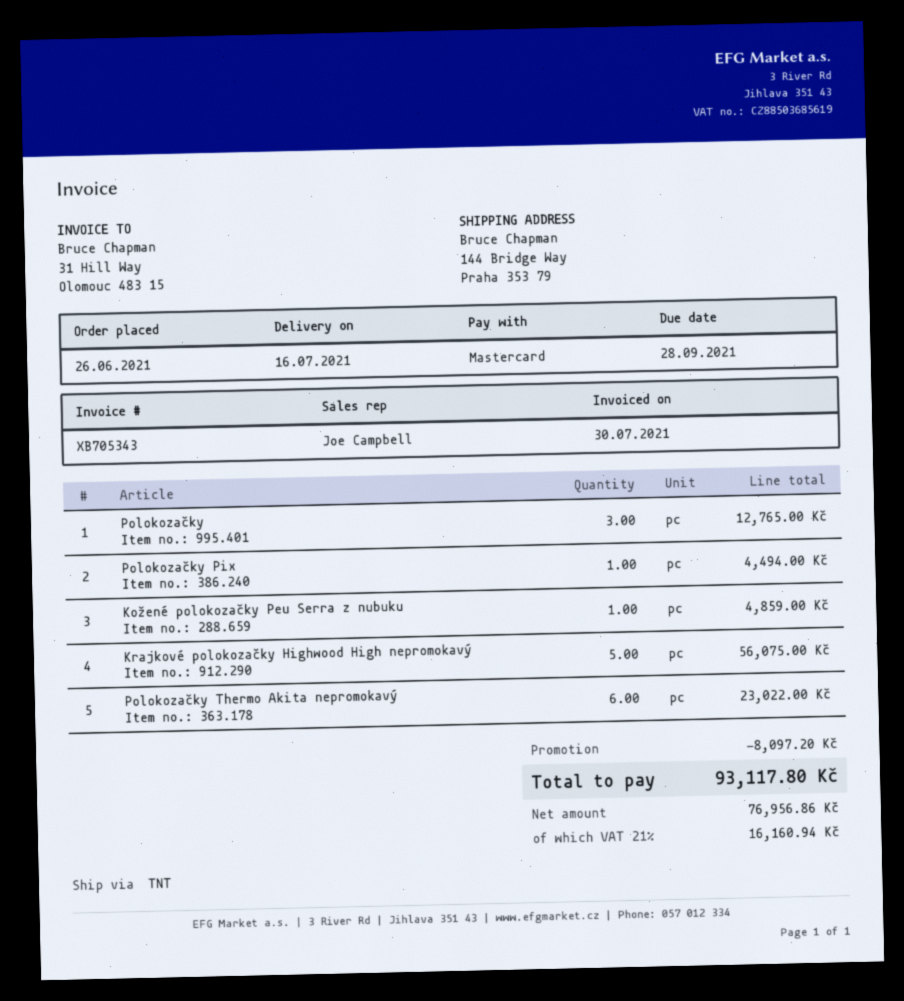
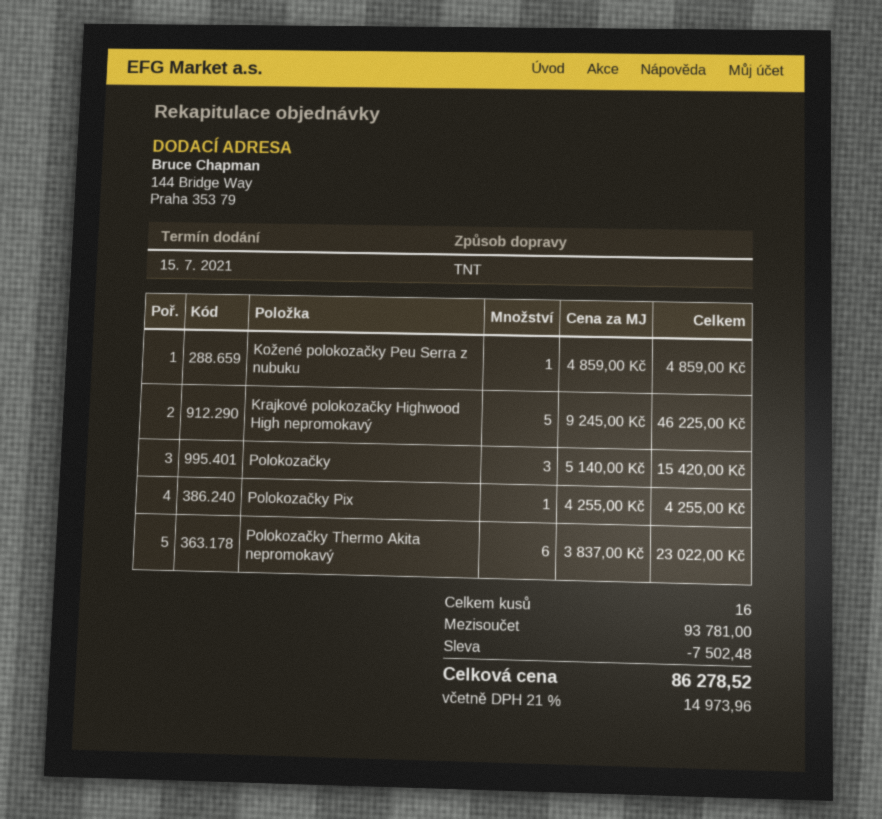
delivery date: 2021-07-16 -> 2021-07-15
Polokozačky: 3 for 12765.00 -> 3 for 15420.00
Polokozačky Pix: 1 for 4494.00 -> 1 for 4255.00
Krajkové polokozačky Highwood High nepromokavý: 5 for 56075.00 -> 5 for 46225.00
discount: 8097.20 -> 7502.48
tax: 21% = 16160.94 -> 21% = 14973.96
total: 93117.80 -> 86278.52

